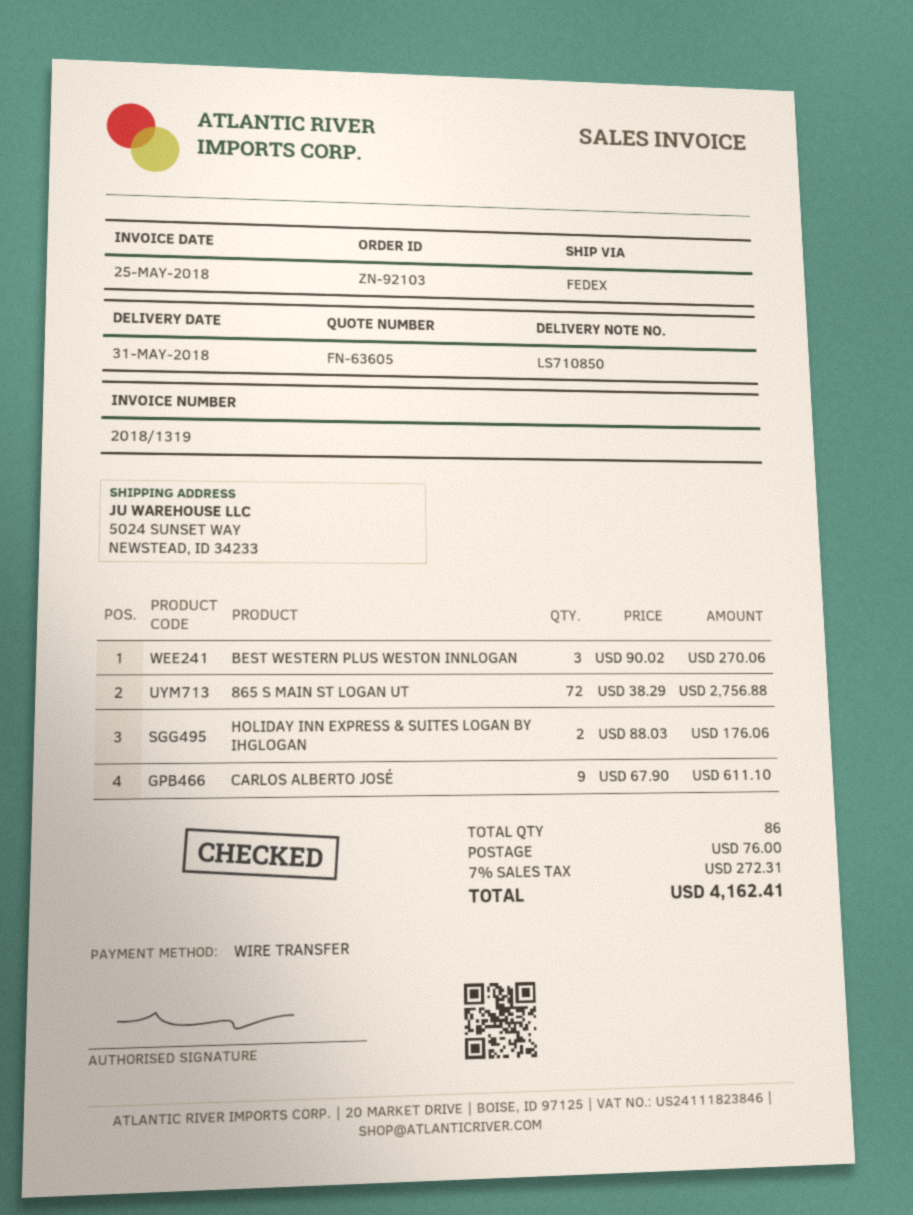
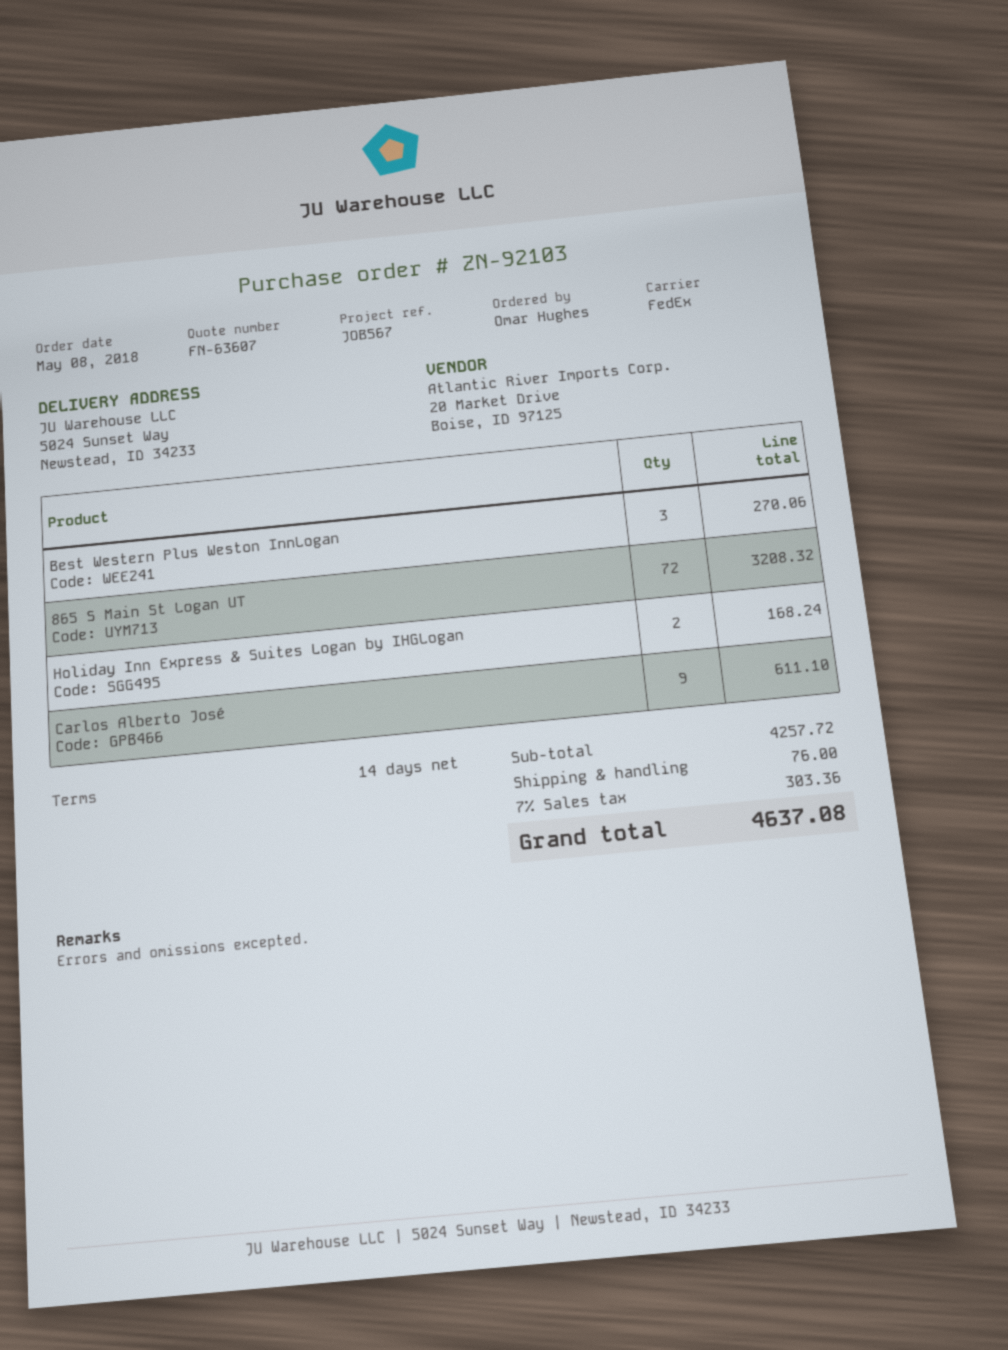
quote number: FN-63605 -> FN-63607
865 S MAIN ST LOGAN UT: 72 for 2756.88 -> 72 for 3208.32
HOLIDAY INN EXPRESS & SUITES LOGAN BY IHGLOGAN: 2 for 176.06 -> 2 for 168.24
tax: 7% = 272.31 -> 7% = 303.36
total: 4162.41 -> 4637.08

